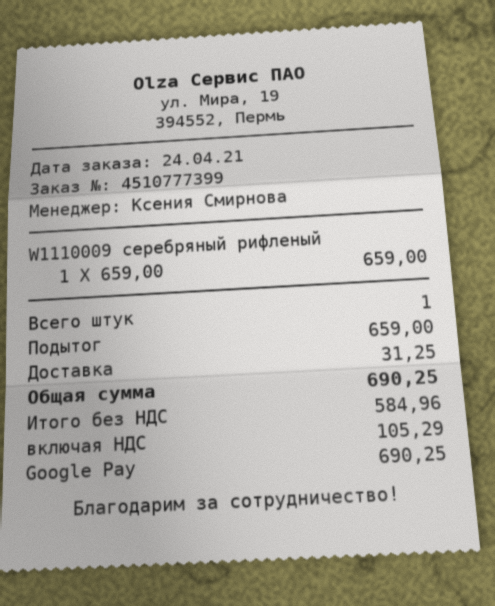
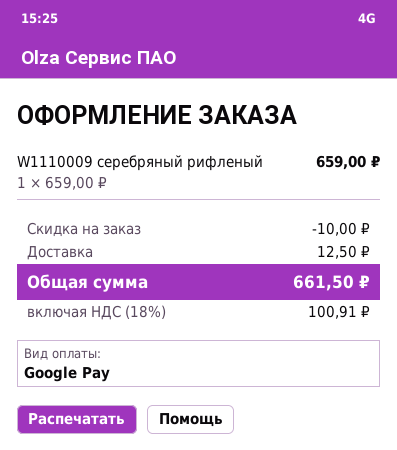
discount: none -> 10.00
shipping: 31.25 -> 12.50
tax: 105.29 -> 100.91
total: 690.25 -> 661.50

